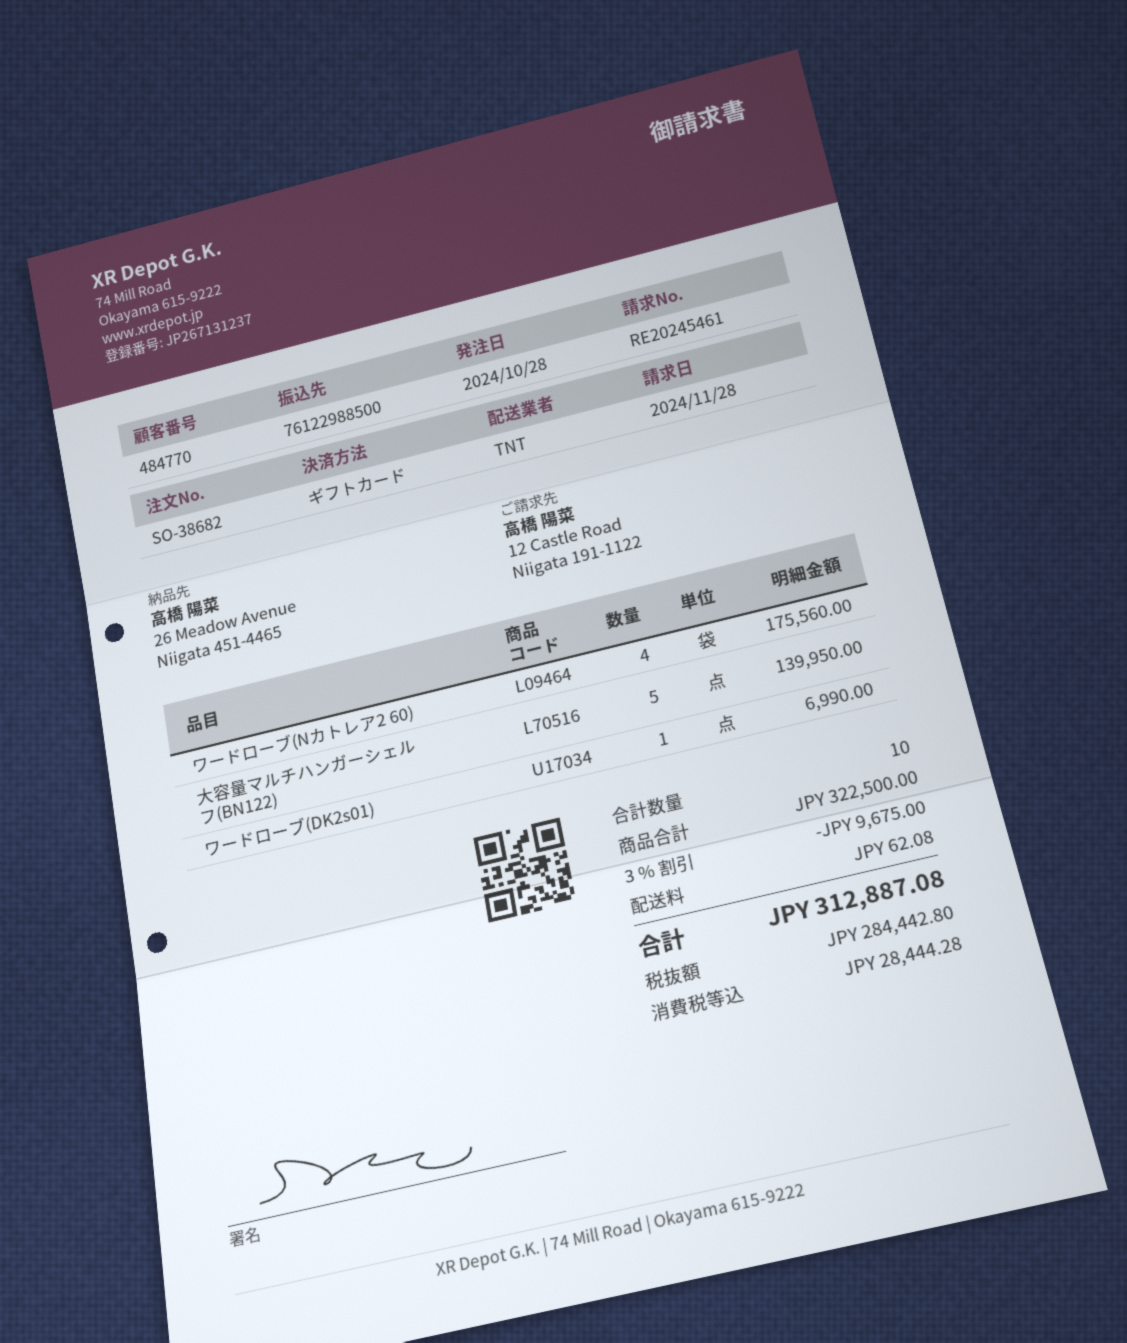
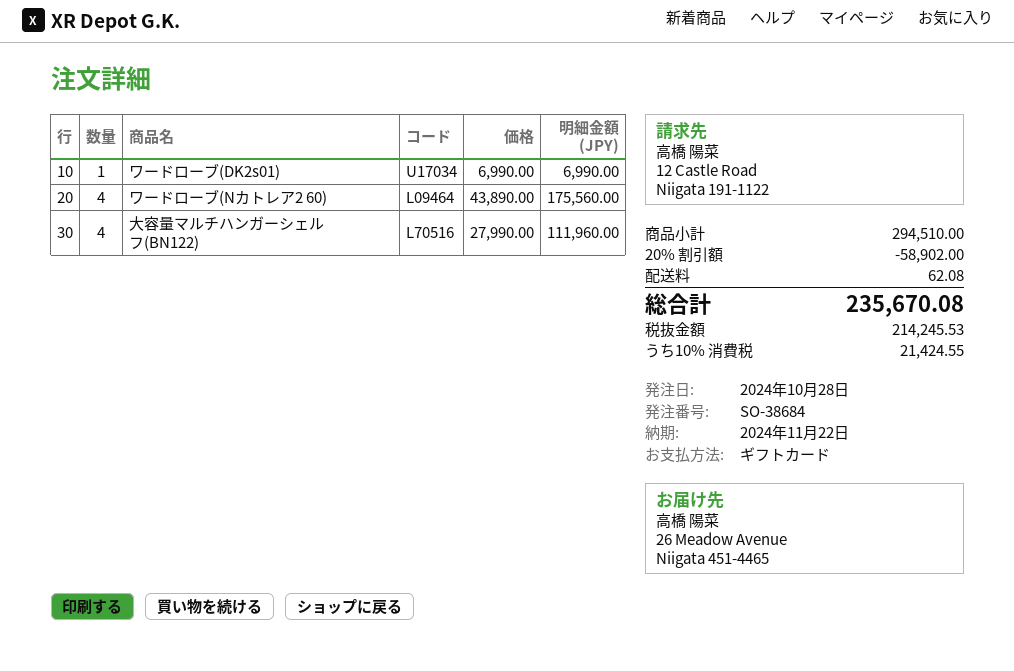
order number: SO-38682 -> SO-38684
大容量マルチハンガーシェルフ(BN122): 5 for 139950.00 -> 4 for 111960.00
subtotal: 322500.00 -> 294510.00
discount: 3% = 9675.00 -> 20% = 58902.00
net: 284442.80 -> 214245.53
tax: 28444.28 -> 21424.55
total: 312887.08 -> 235670.08

